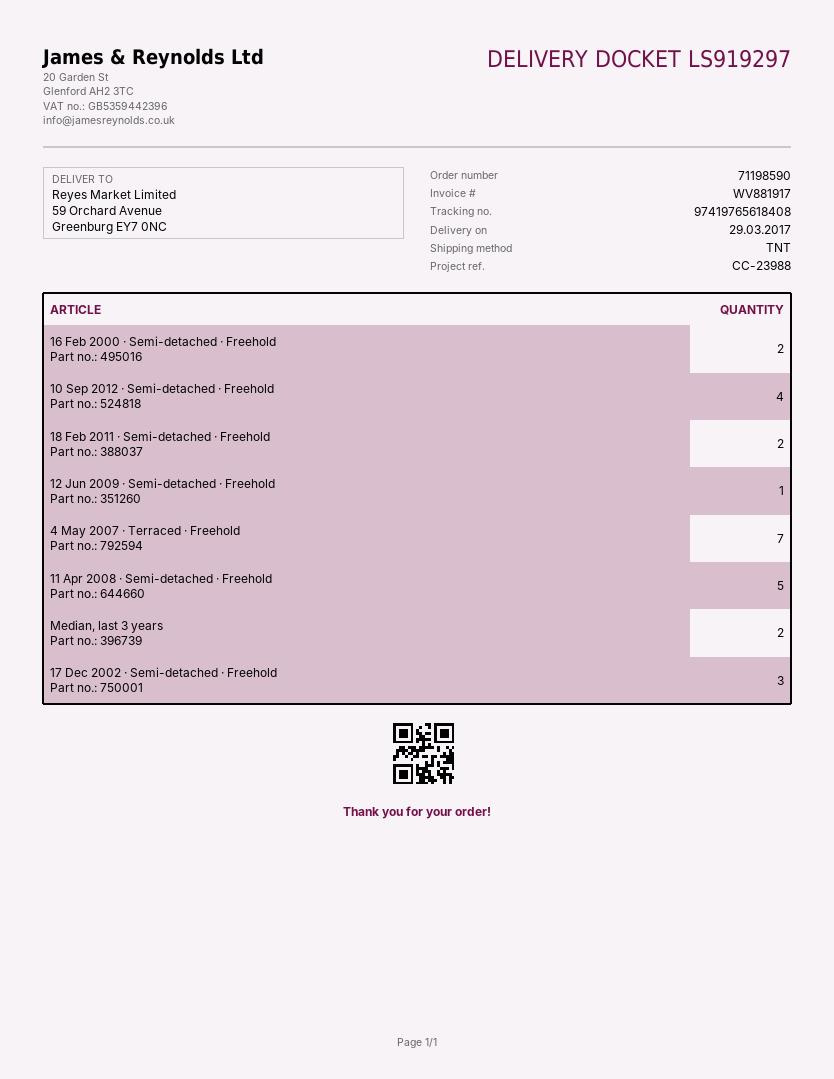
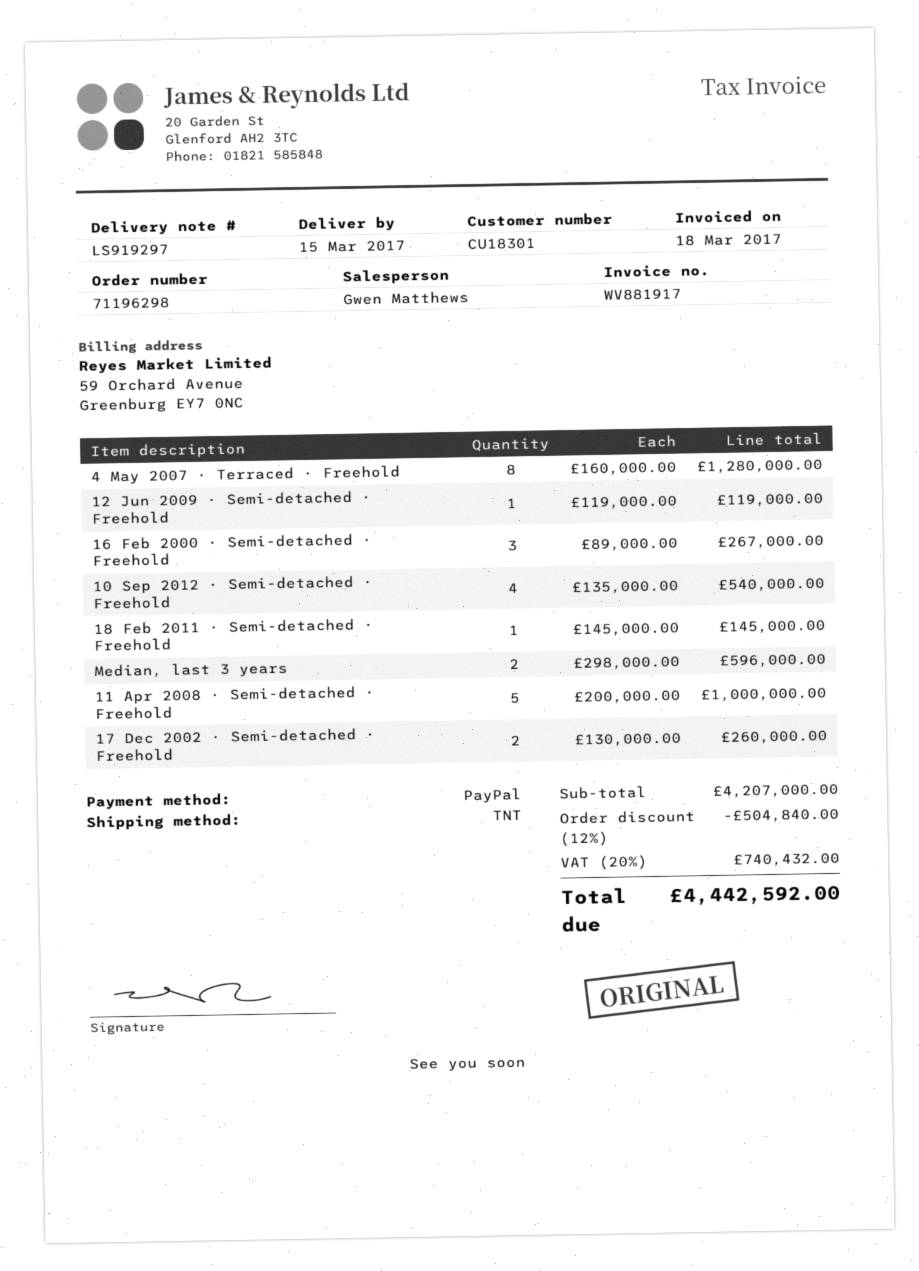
order number: 71198590 -> 71196298
delivery date: 2017-03-29 -> 2017-03-15
16 Feb 2000 · Semi-detached · Freehold: 2 -> 3
18 Feb 2011 · Semi-detached · Freehold: 2 -> 1
4 May 2007 · Terraced · Freehold: 7 -> 8
17 Dec 2002 · Semi-detached · Freehold: 3 -> 2

